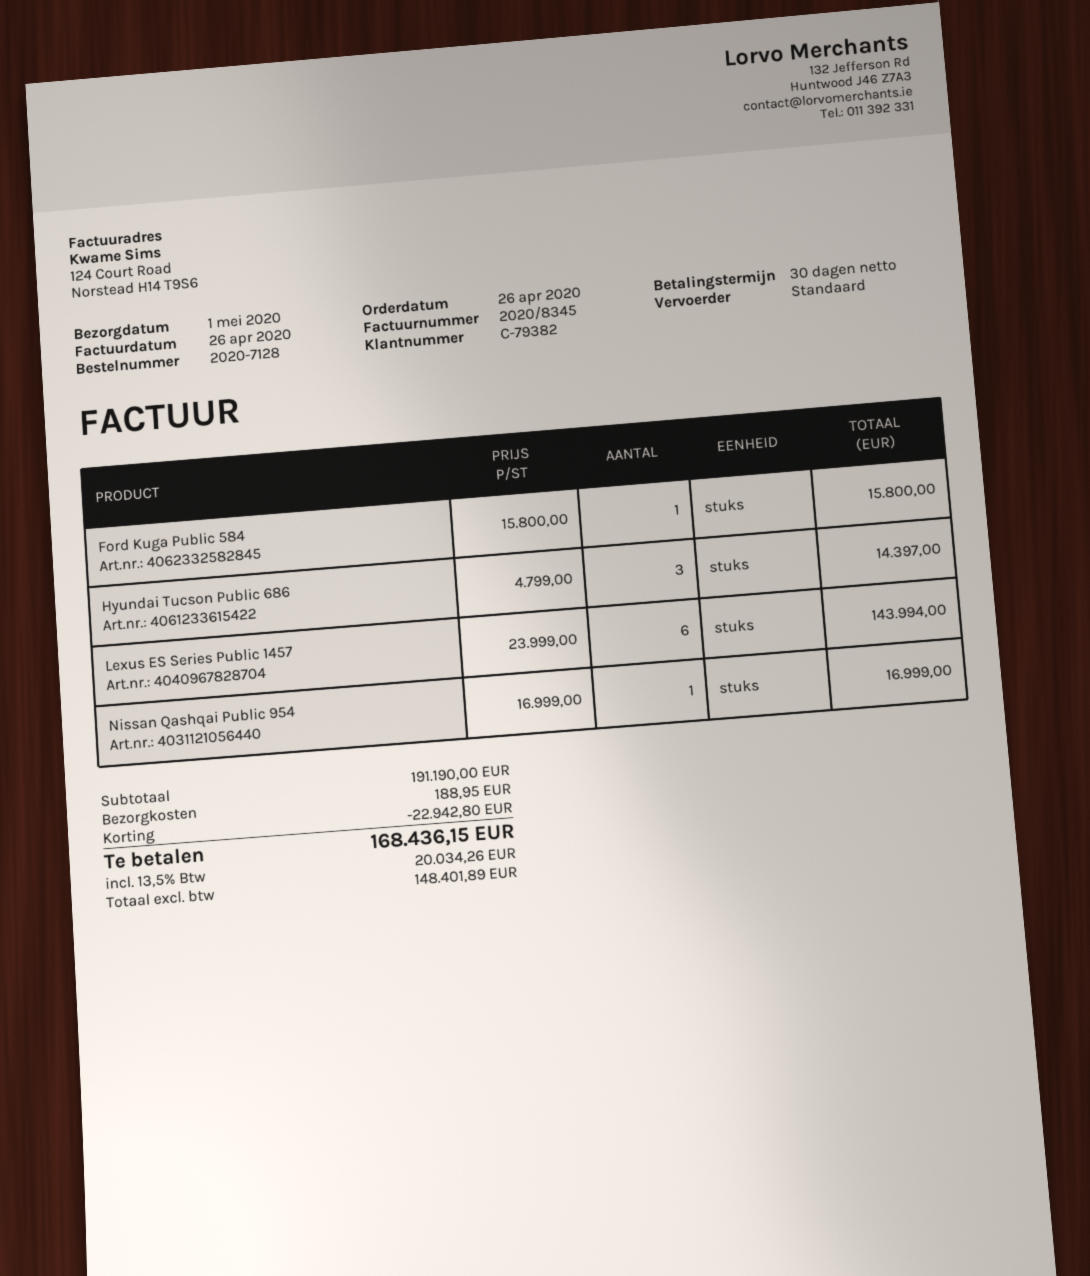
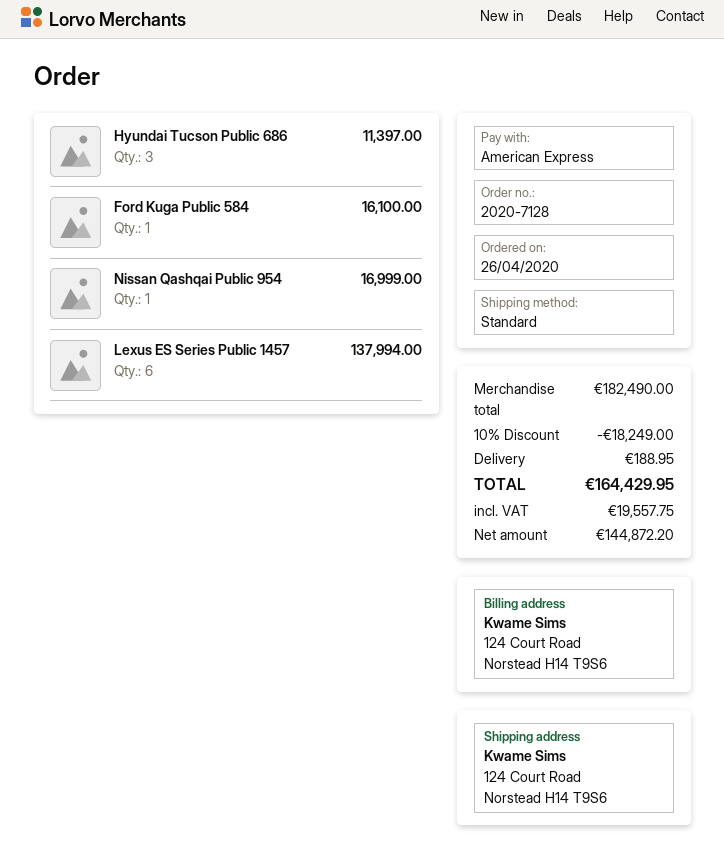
Ford Kuga Public 584: 1 for 15800.00 -> 1 for 16100.00
Hyundai Tucson Public 686: 3 for 14397.00 -> 3 for 11397.00
Lexus ES Series Public 1457: 6 for 143994.00 -> 6 for 137994.00
subtotal: 191190.00 -> 182490.00
discount: 22942.80 -> 18249.00
net: 148401.89 -> 144872.20
tax: 20034.26 -> 19557.75
total: 168436.15 -> 164429.95

